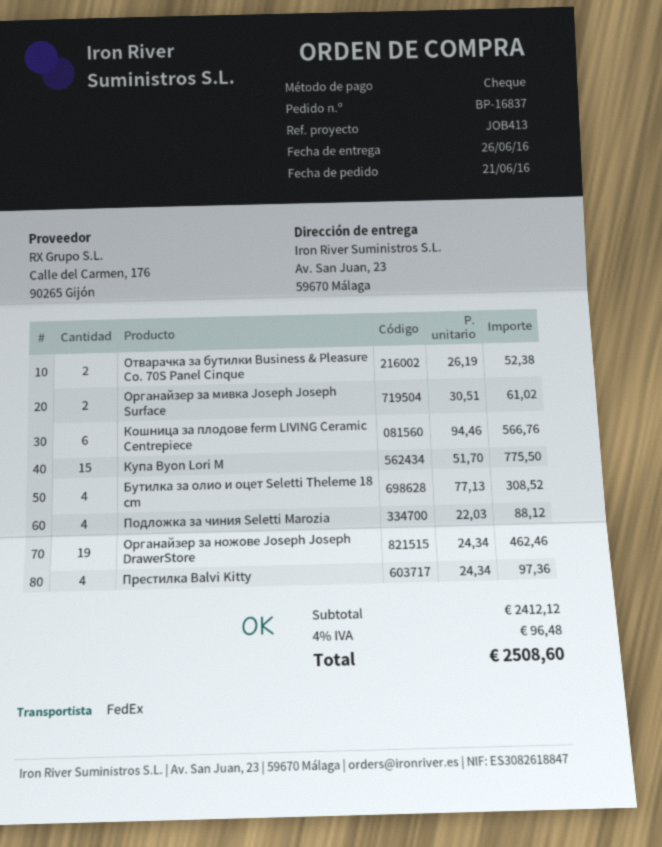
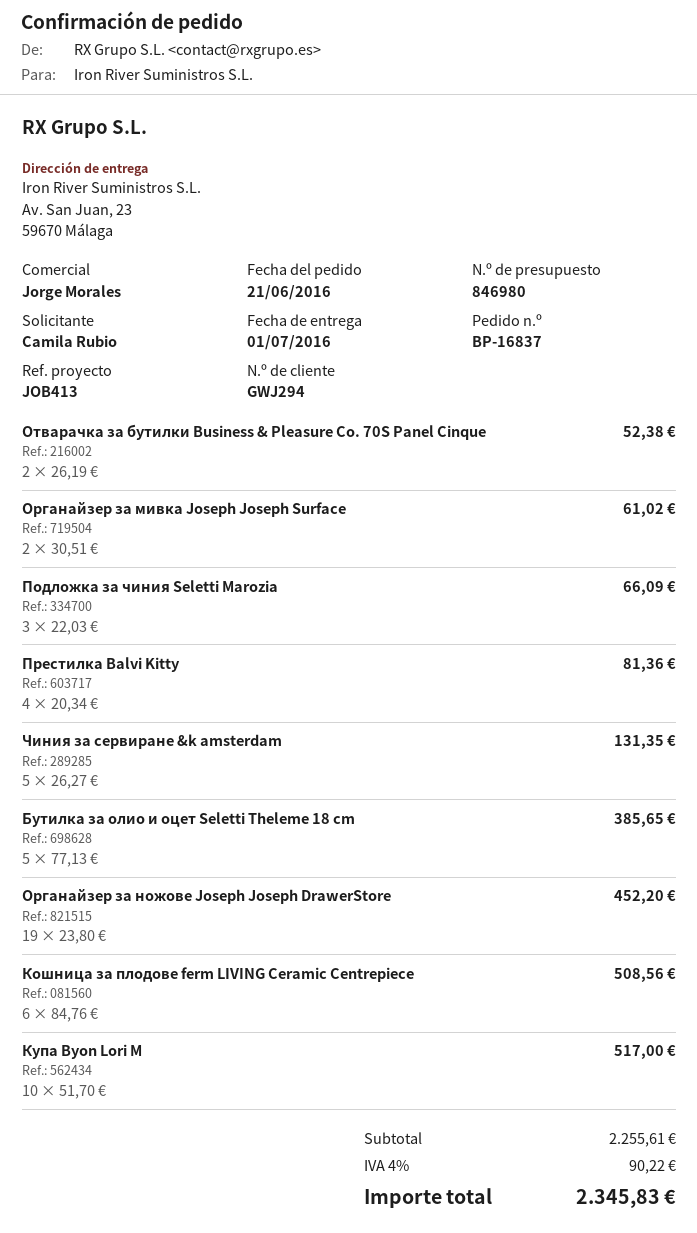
delivery date: 2016-06-26 -> 2016-07-01
Кошница за плодове ferm LIVING Ceramic Centrepiece: 6 x 94.46 = 566.76 -> 6 x 84.76 = 508.56
Купа Byon Lori M: 15 x 51.70 = 775.50 -> 10 x 51.70 = 517.00
Бутилка за олио и оцет Seletti Theleme 18 cm: 4 x 77.13 = 308.52 -> 5 x 77.13 = 385.65
Подложка за чиния Seletti Marozia: 4 x 22.03 = 88.12 -> 3 x 22.03 = 66.09
Органайзер за ножове Joseph Joseph DrawerStore: 19 x 24.34 = 462.46 -> 19 x 23.80 = 452.20
Престилка Balvi Kitty: 4 x 24.34 = 97.36 -> 4 x 20.34 = 81.36
Чиния за сервиране &k amsterdam: none -> 5 x 26.27 = 131.35
subtotal: 2412.12 -> 2255.61
tax: 4% = 96.48 -> 4% = 90.22
total: 2508.60 -> 2345.83

